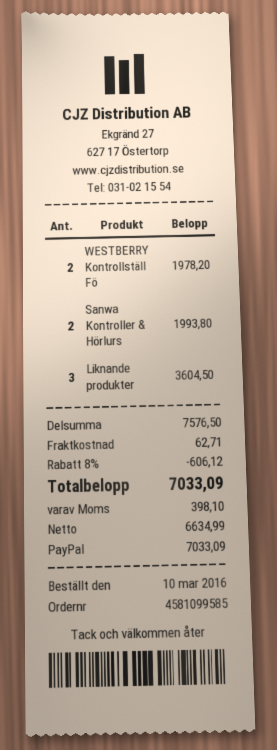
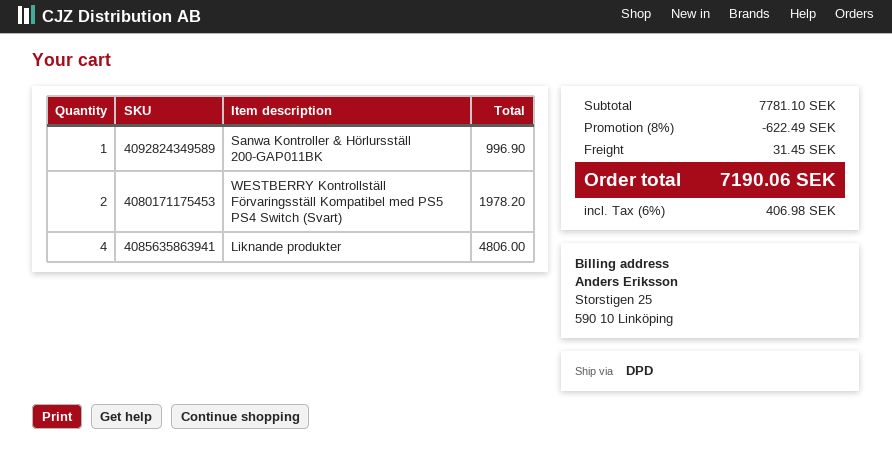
Sanwa Kontroller & Hörlurs: 2 for 1993.80 -> 1 for 996.90
Liknande produkter: 3 for 3604.50 -> 4 for 4806.00
subtotal: 7576.50 -> 7781.10
discount: 8% = 606.12 -> 8% = 622.49
shipping: 62.71 -> 31.45
tax: 398.10 -> 406.98
total: 7033.09 -> 7190.06

